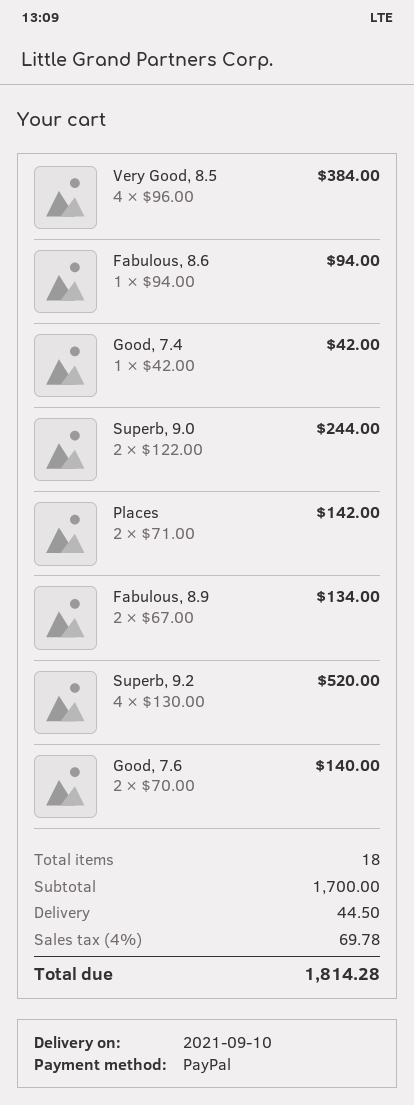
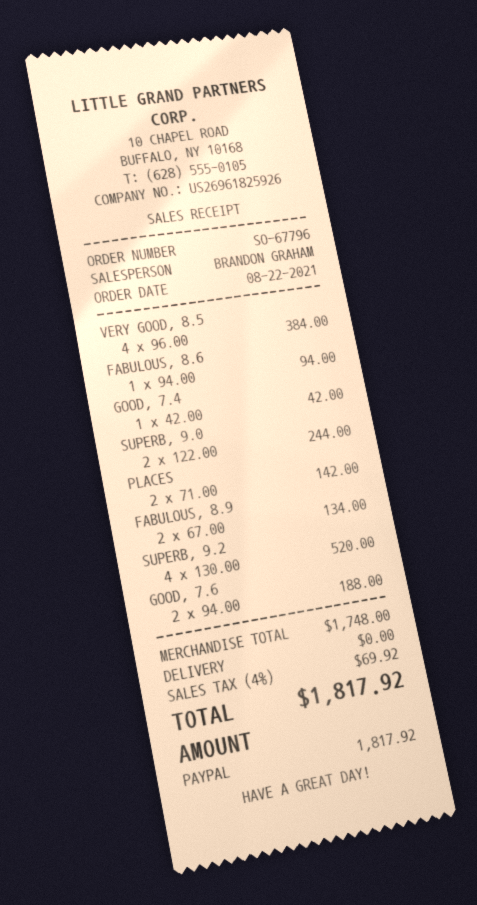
Good, 7.6: 2 x 70.00 = 140.00 -> 2 x 94.00 = 188.00
subtotal: 1700.00 -> 1748.00
shipping: 44.50 -> 0.00
tax: 4% = 69.78 -> 4% = 69.92
total: 1814.28 -> 1817.92

